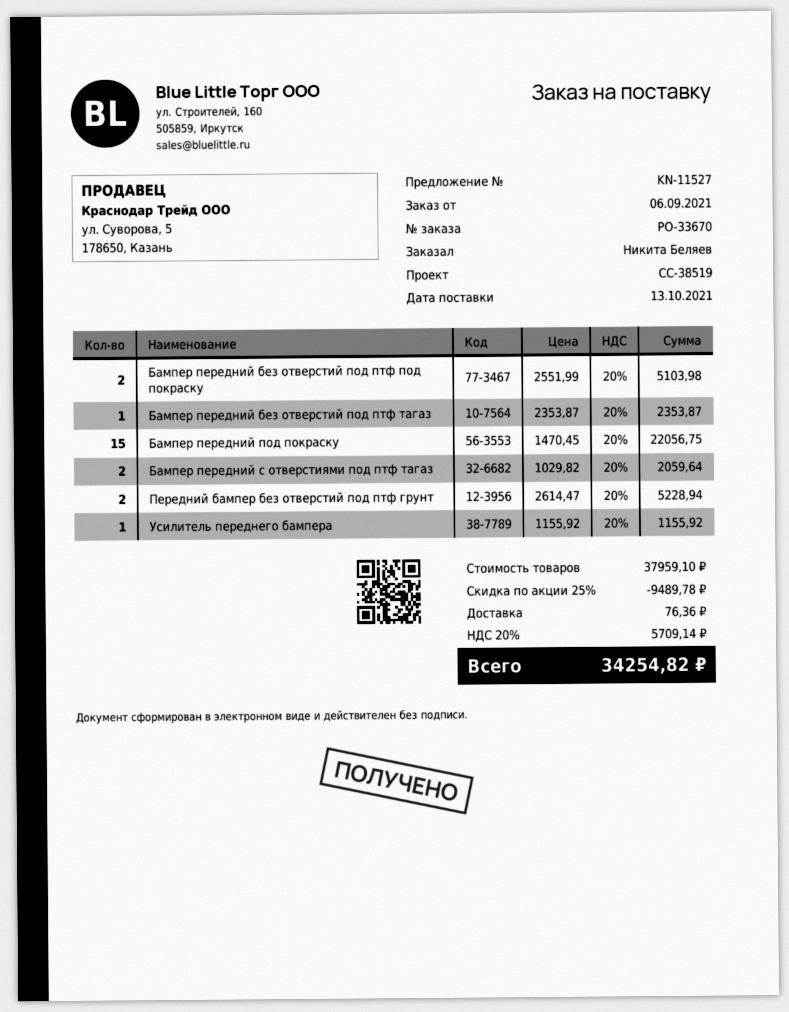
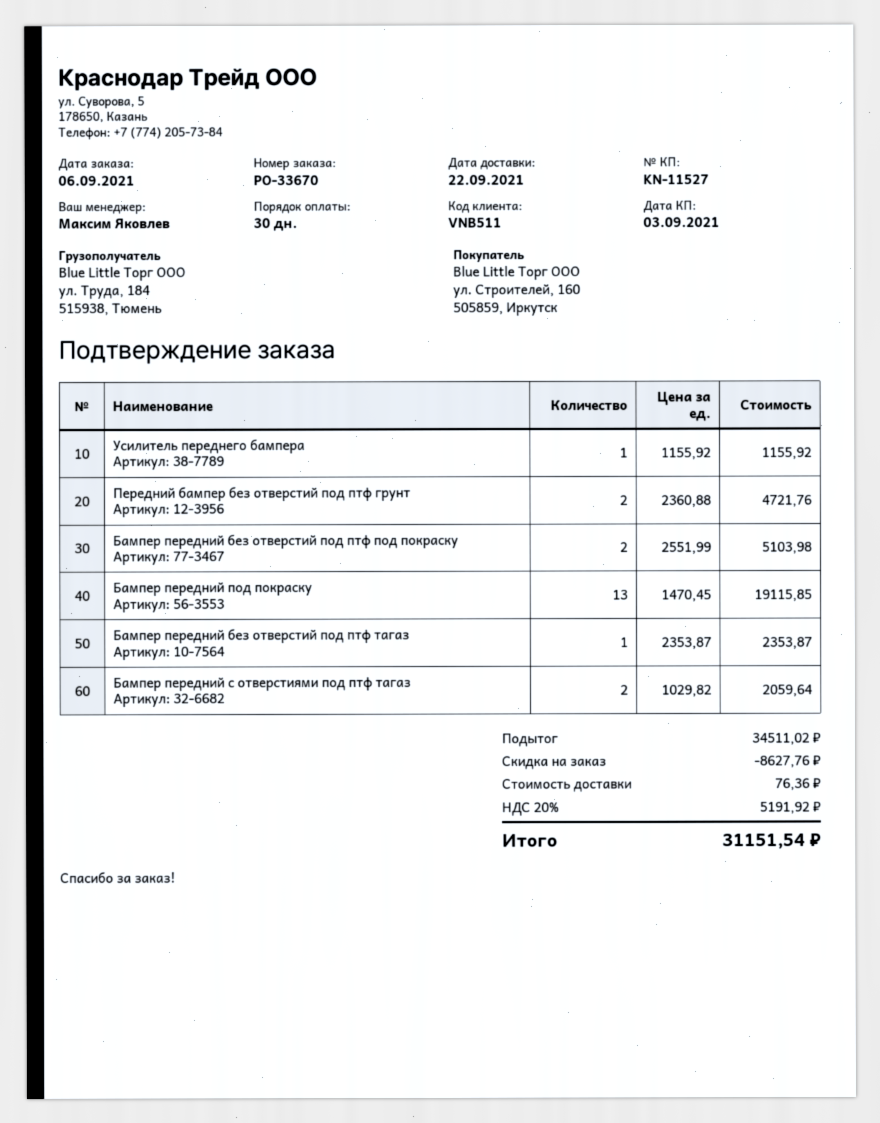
delivery date: 2021-10-13 -> 2021-09-22
Бампер передний под покраску: 15 x 1470.45 = 22056.75 -> 13 x 1470.45 = 19115.85
Передний бампер без отверстий под птф грунт: 2 x 2614.47 = 5228.94 -> 2 x 2360.88 = 4721.76
subtotal: 37959.10 -> 34511.02
discount: 9489.78 -> 8627.76
tax: 20% = 5709.14 -> 20% = 5191.92
total: 34254.82 -> 31151.54

